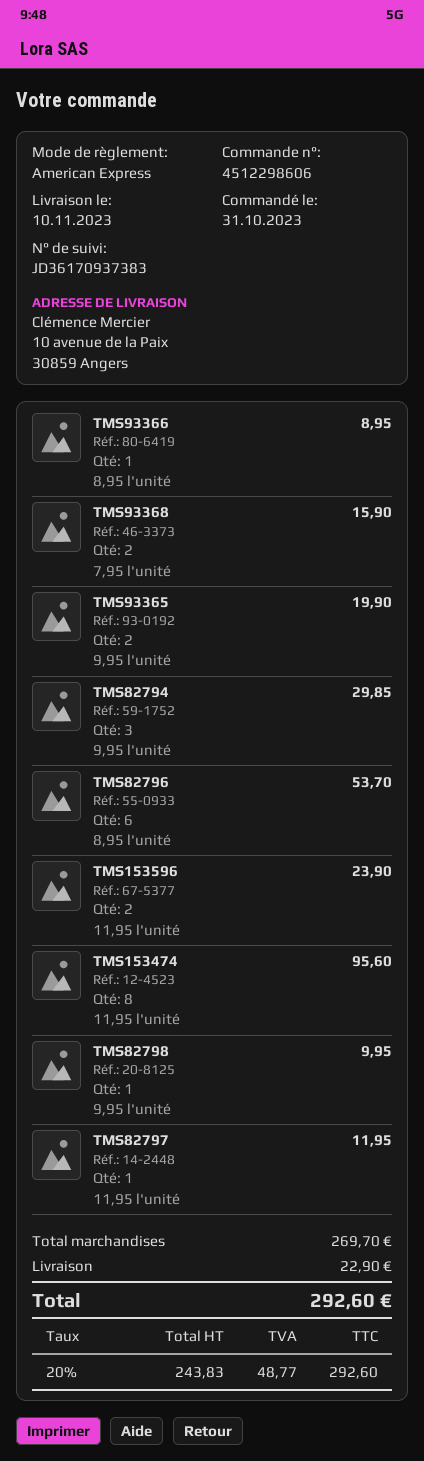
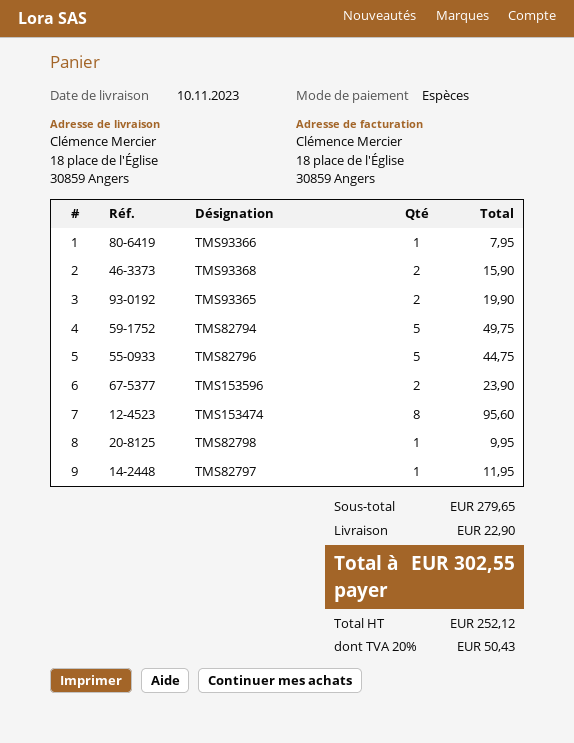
payment method: American Express -> cash
ship to: 10 avenue de la Paix, 30859 Angers -> 18 place de l'Église, 30859 Angers
TMS93366: 1 for 8.95 -> 1 for 7.95
TMS82794: 3 for 29.85 -> 5 for 49.75
TMS82796: 6 for 53.70 -> 5 for 44.75
subtotal: 269.70 -> 279.65
net: 243.83 -> 252.12
tax: 20% = 48.77 -> 20% = 50.43
total: 292.60 -> 302.55

